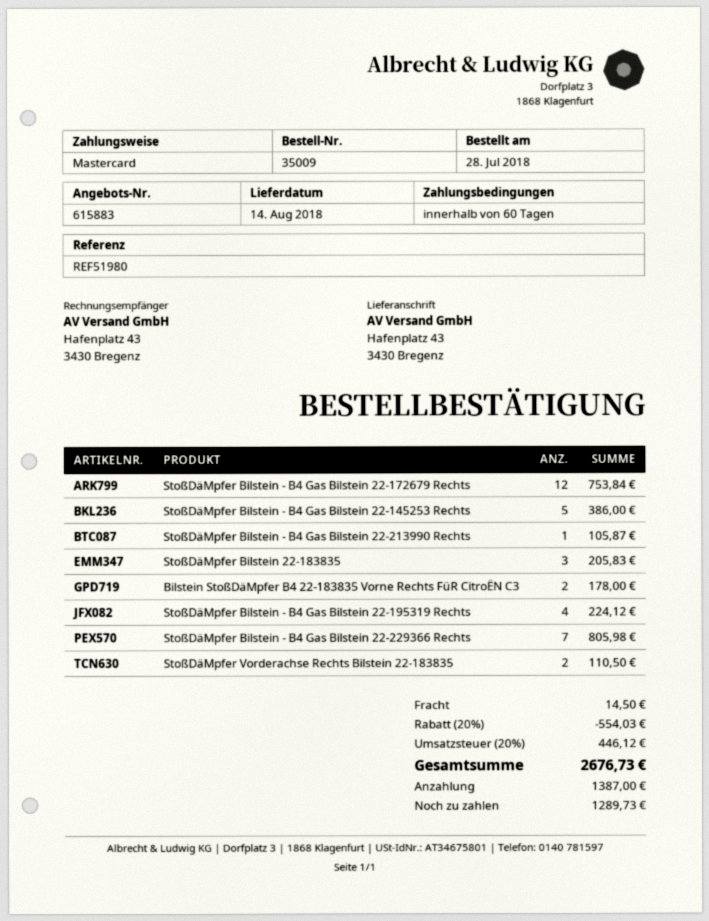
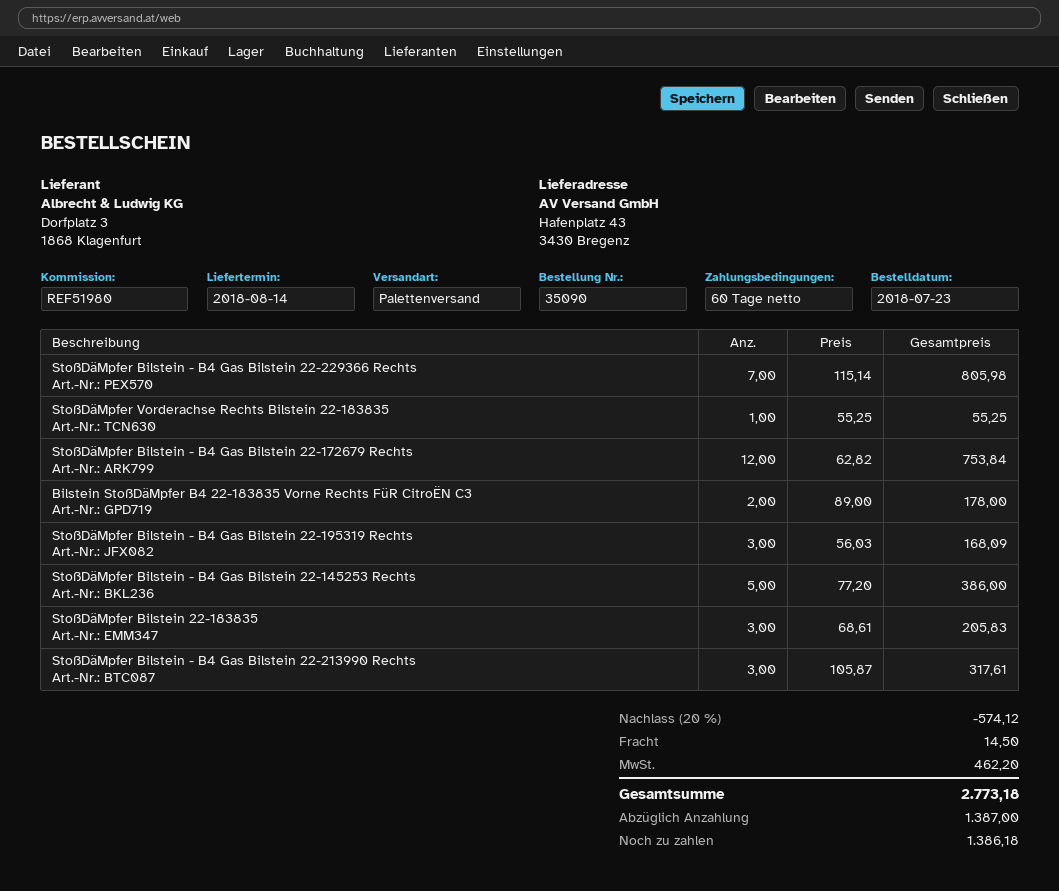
order number: 35009 -> 35090
order date: 2018-07-28 -> 2018-07-23
StoßDäMpfer Bilstein - B4 Gas Bilstein 22-213990 Rechts: 1 for 105.87 -> 3 for 317.61
StoßDäMpfer Bilstein - B4 Gas Bilstein 22-195319 Rechts: 4 for 224.12 -> 3 for 168.09
StoßDäMpfer Vorderachse Rechts Bilstein 22-183835: 2 for 110.50 -> 1 for 55.25
discount: 20% = 554.03 -> 20% = 574.12
tax: 446.12 -> 462.20
total: 2676.73 -> 2773.18
balance: 1289.73 -> 1386.18

